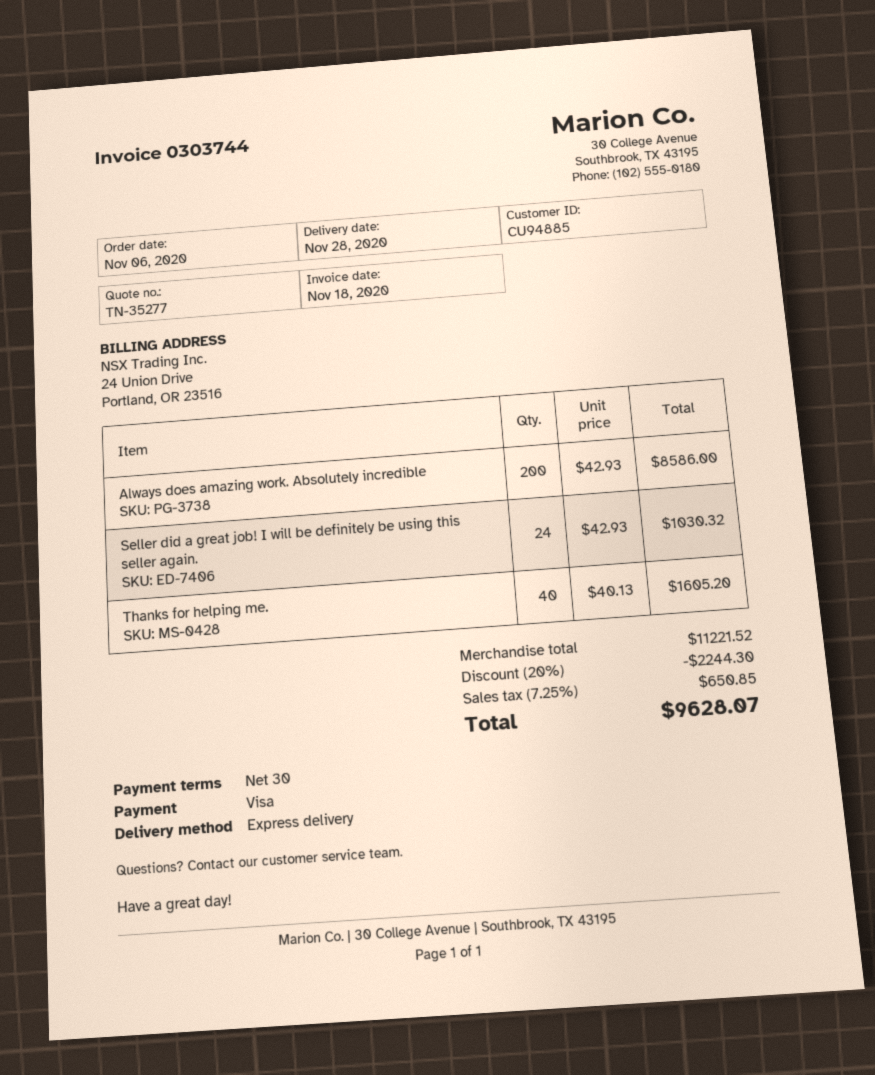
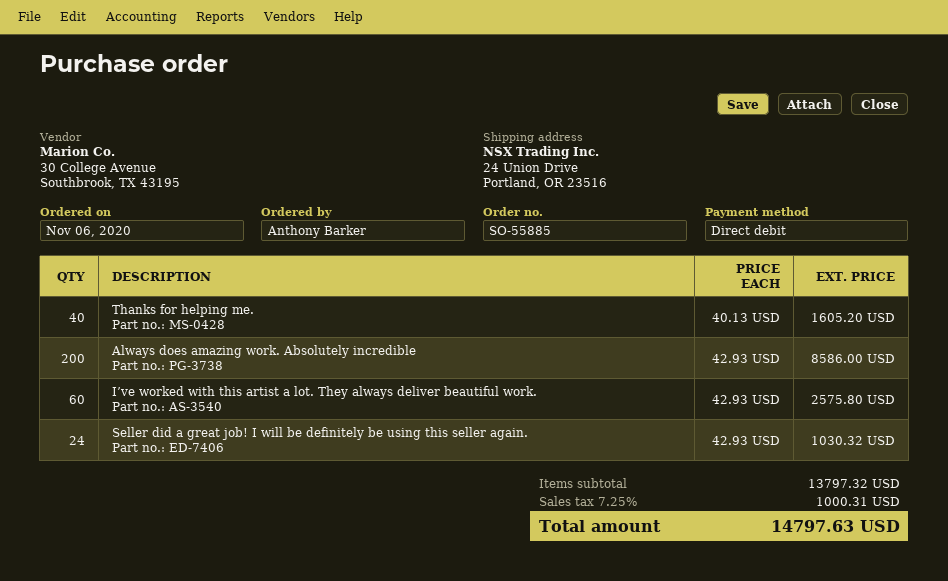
payment method: Visa -> direct debit
I’ve worked with this artist a lot. They always deliver beautiful work.: none -> 60 x 42.93 = 2575.80
subtotal: 11221.52 -> 13797.32
discount: 20% = 2244.30 -> none
tax: 7.25% = 650.85 -> 7.25% = 1000.31
total: 9628.07 -> 14797.63

